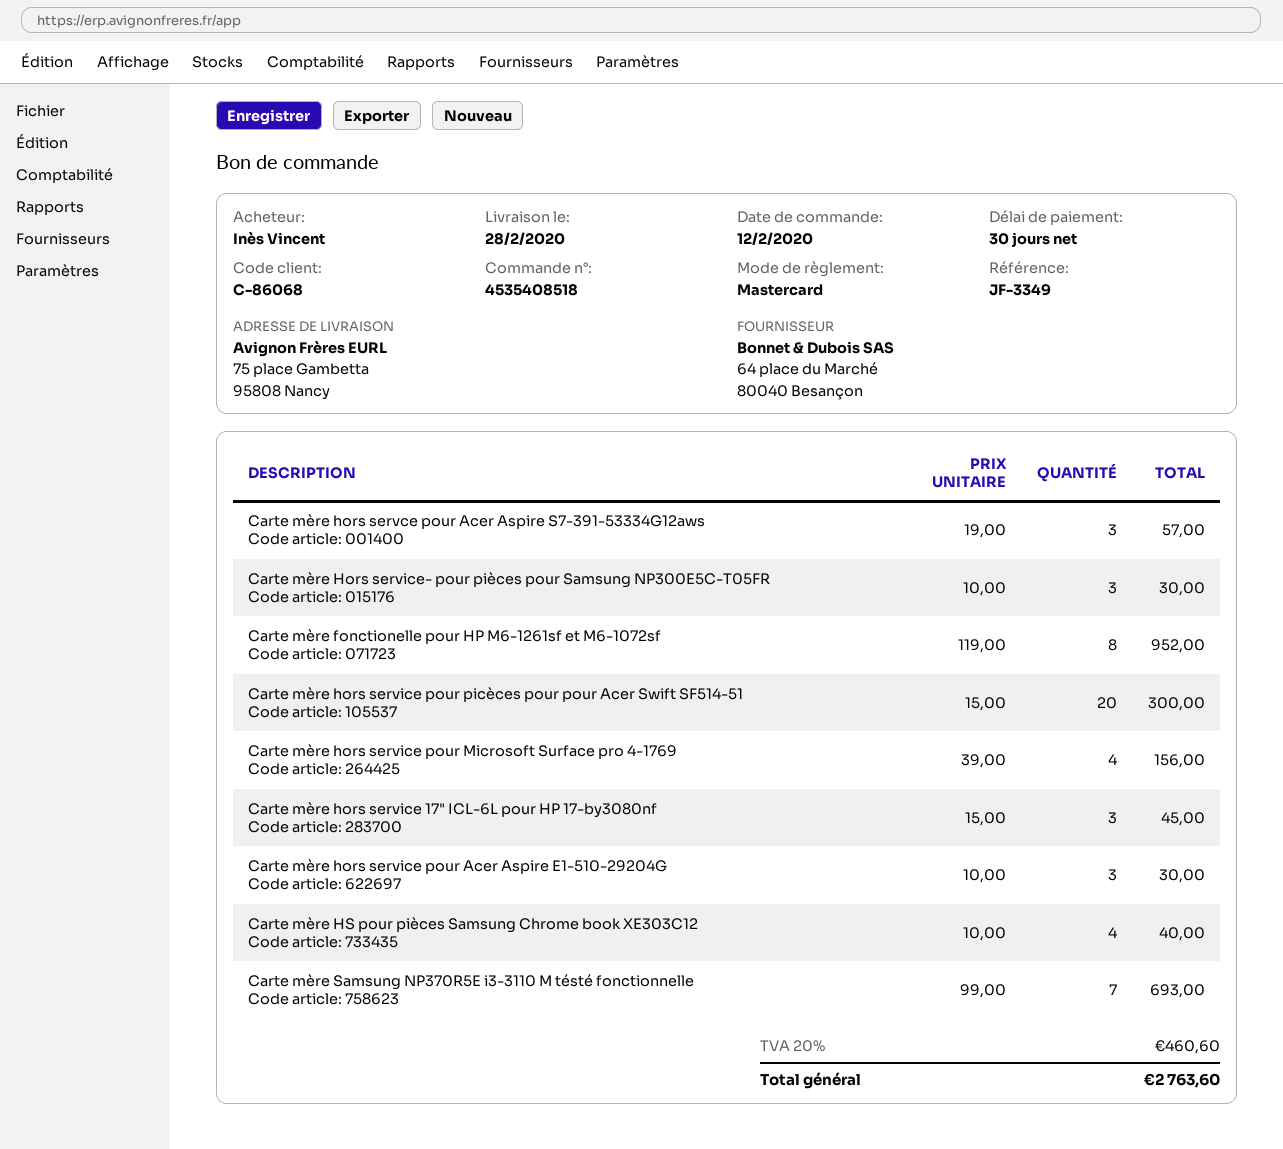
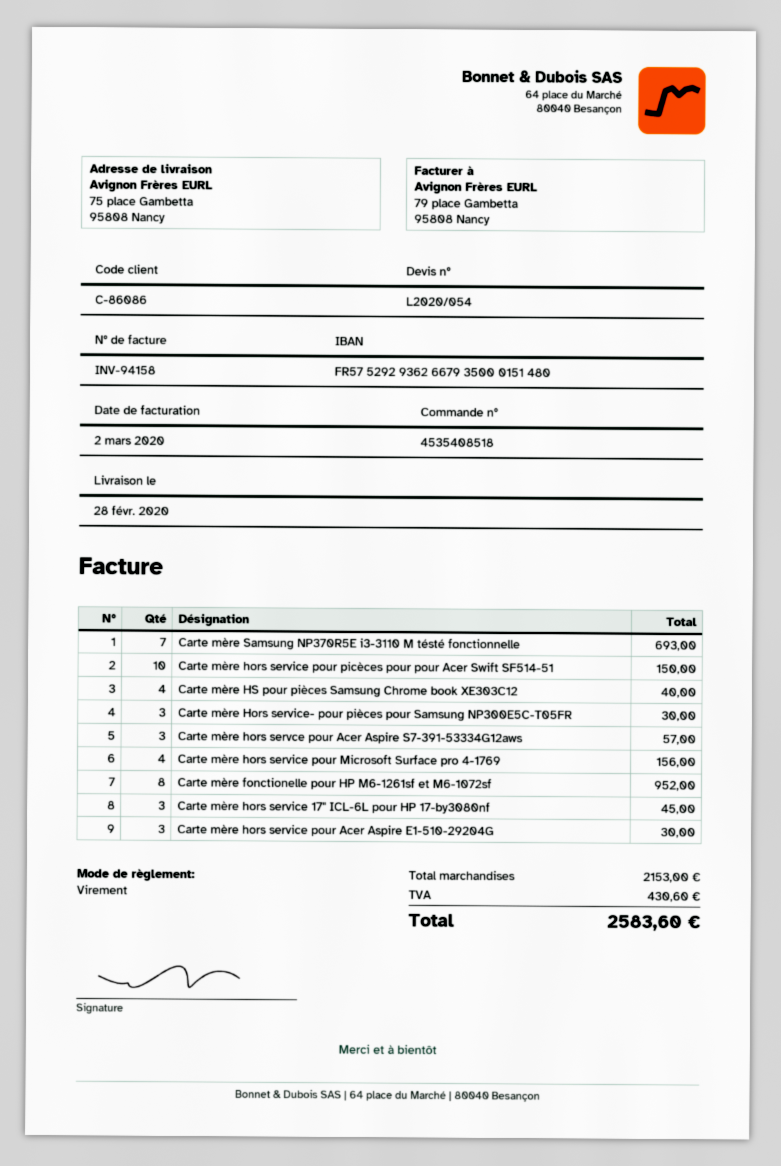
customer number: C-86068 -> C-86086
payment method: Mastercard -> bank transfer
Carte mère hors service pour picèces pour pour Acer Swift SF514-51: 20 for 300.00 -> 10 for 150.00
tax: 460.60 -> 430.60
total: 2763.60 -> 2583.60

